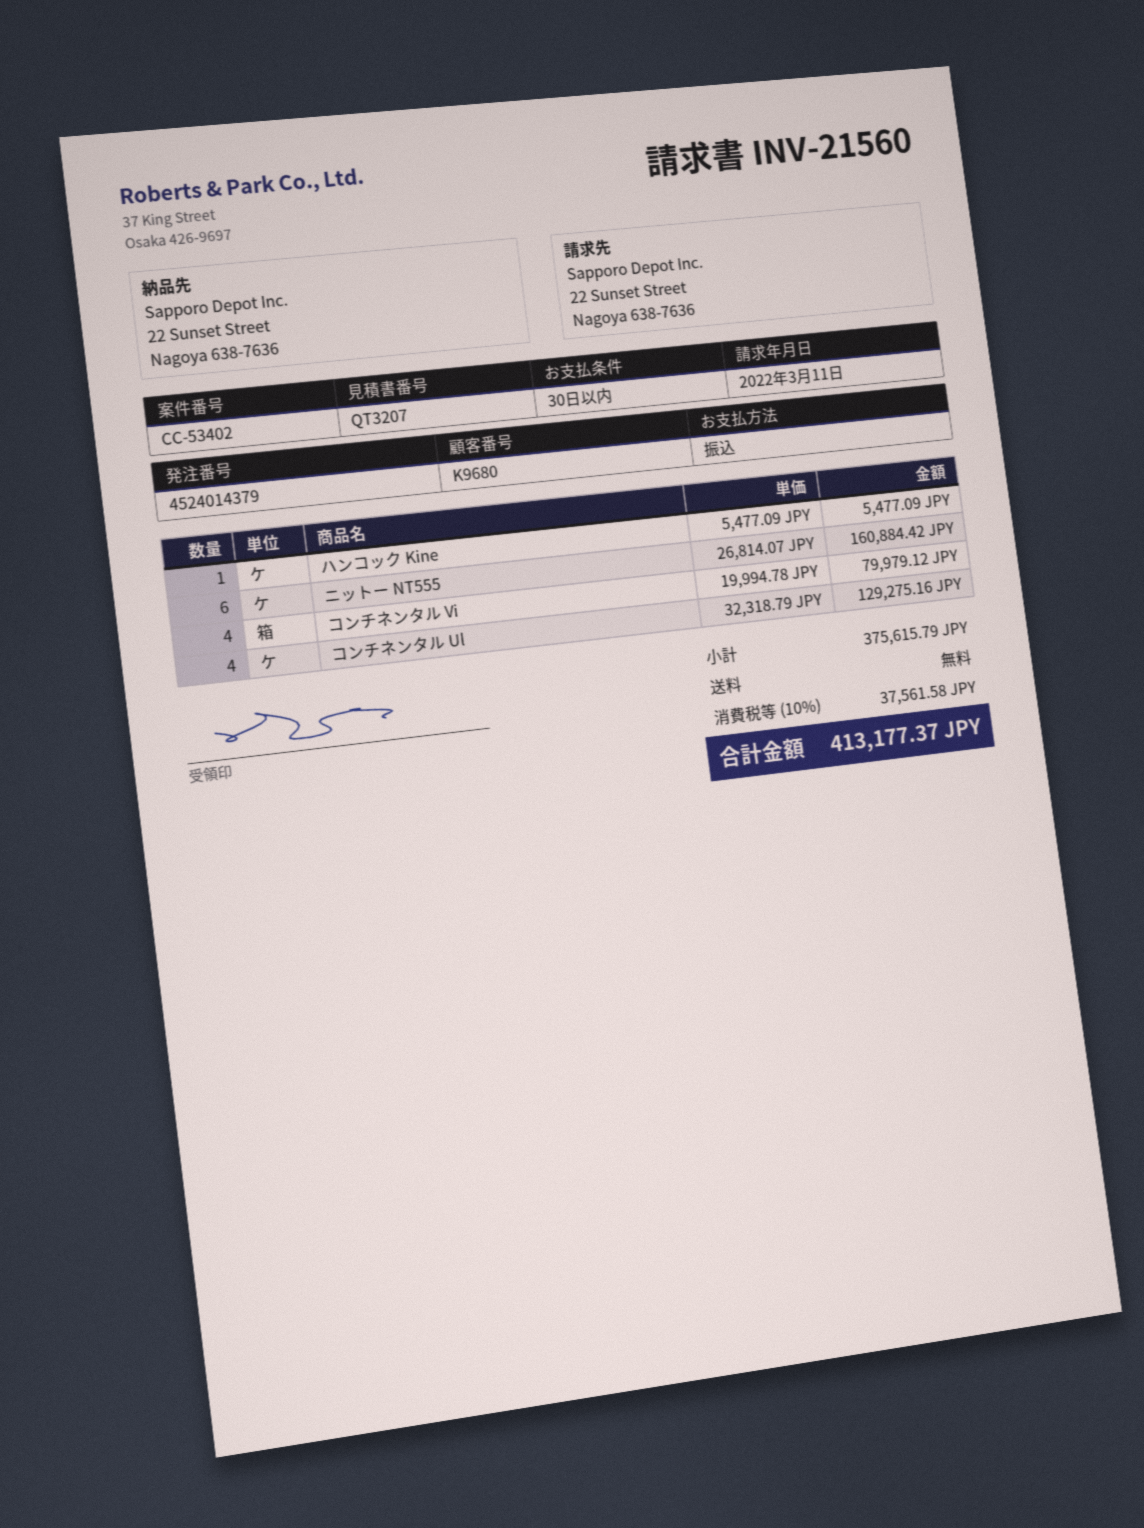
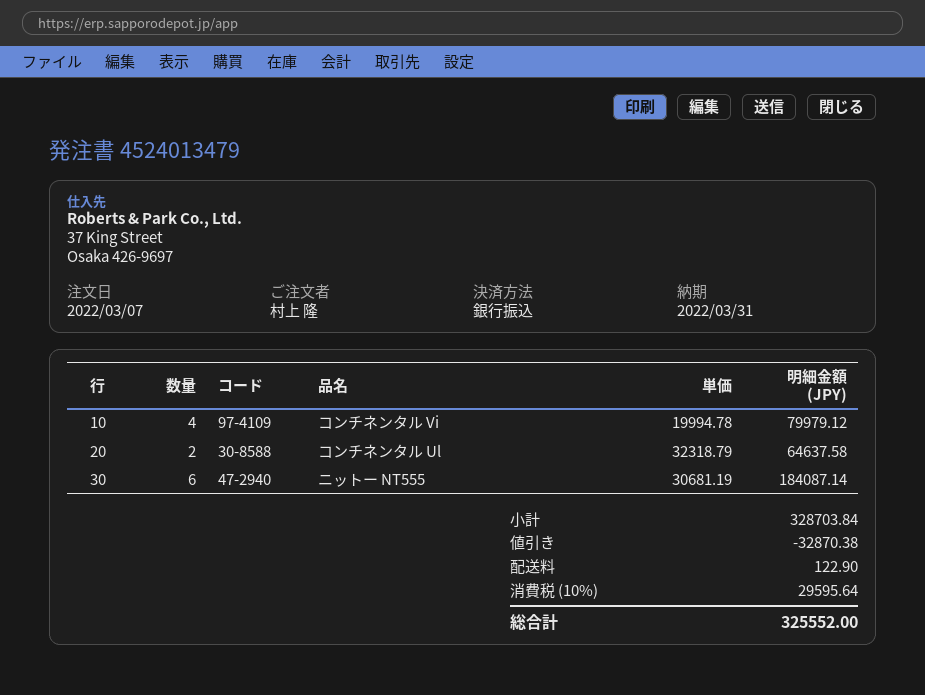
order number: 4524014379 -> 4524013479
ハンコック Kine: 1 x 5477.09 = 5477.09 -> none
ニットー NT555: 6 x 26814.07 = 160884.42 -> 6 x 30681.19 = 184087.14
コンチネンタル Ul: 4 x 32318.79 = 129275.16 -> 2 x 32318.79 = 64637.58
subtotal: 375615.79 -> 328703.84
discount: none -> 32870.38
shipping: 0.00 -> 122.90
tax: 10% = 37561.58 -> 10% = 29595.64
total: 413177.37 -> 325552.00

